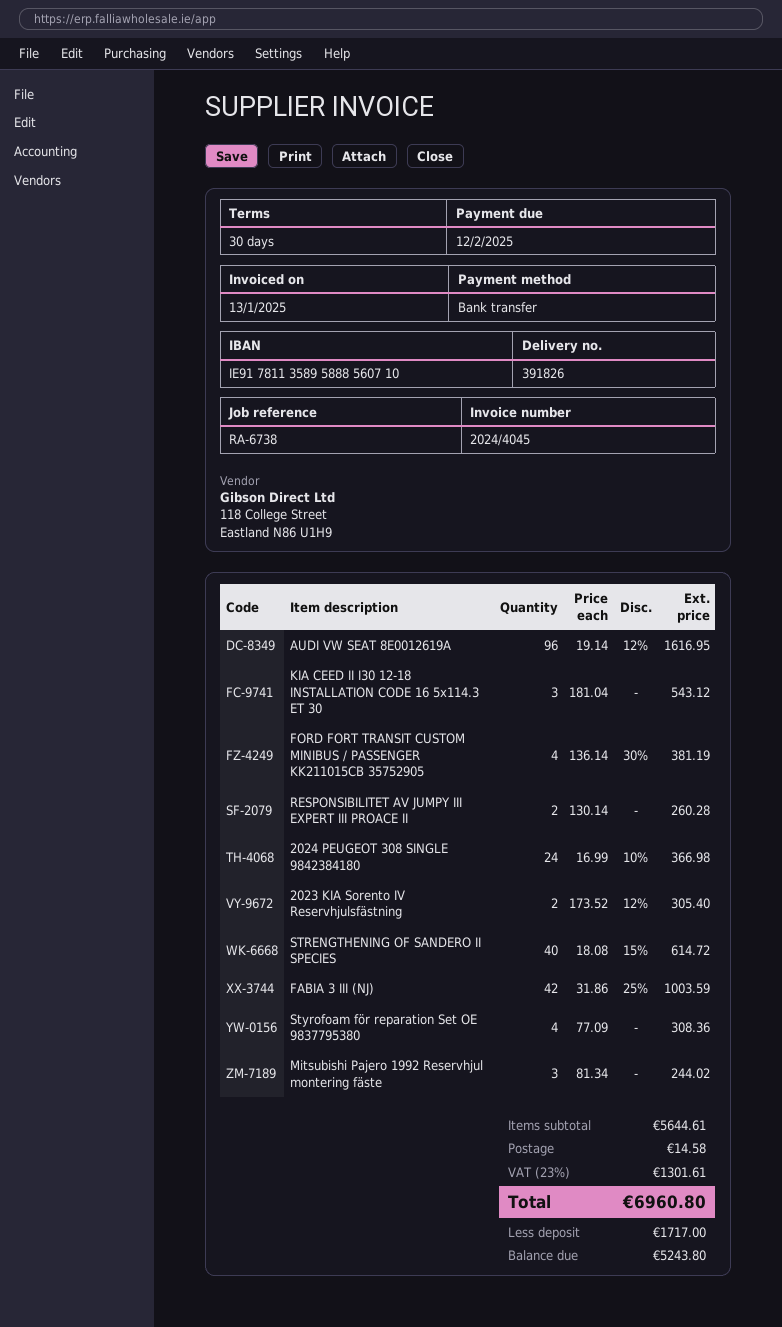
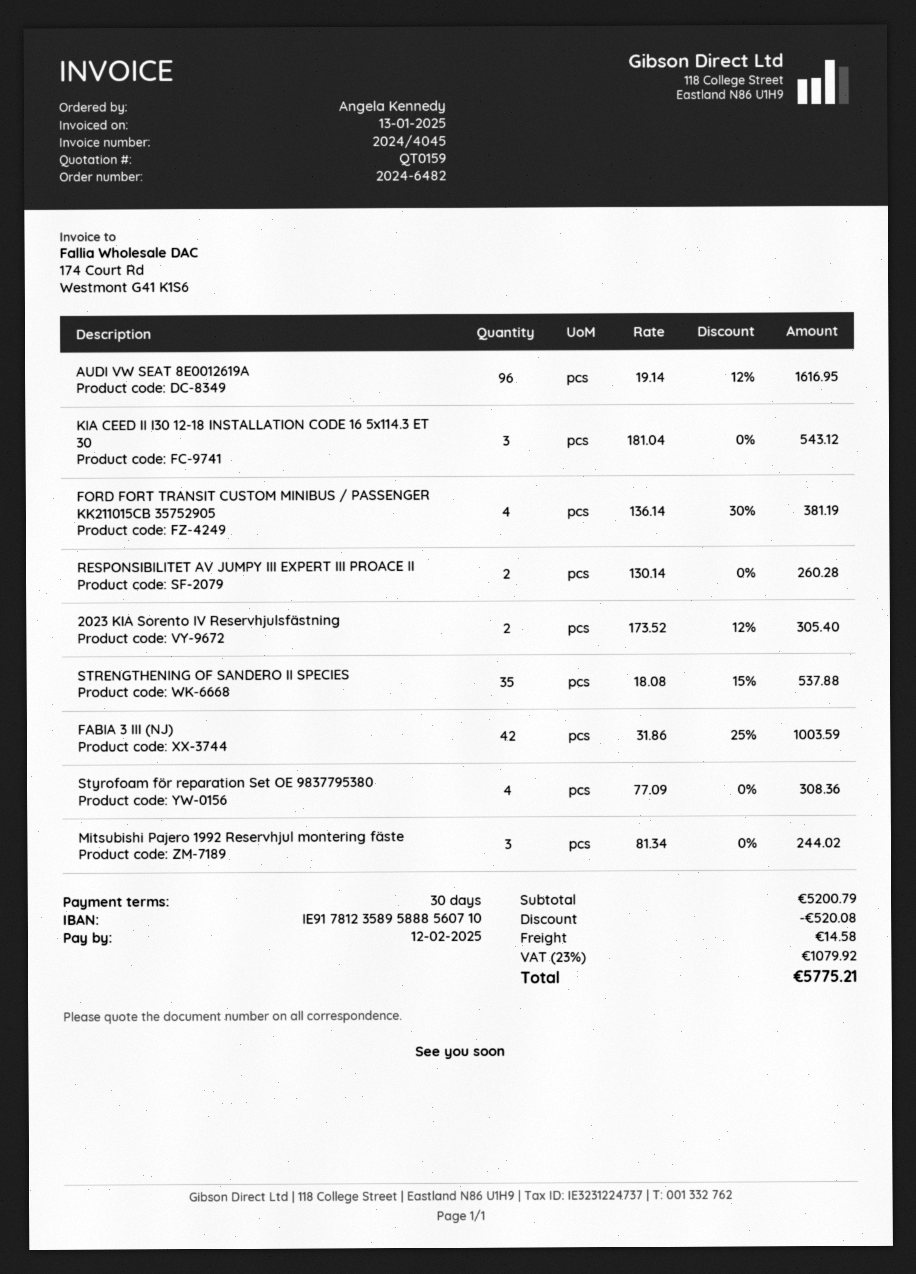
bank account: IE91781135895888560710 -> IE91781235895888560710
2024 PEUGEOT 308 SINGLE 9842384180: 24 x 16.99 - 10% = 366.98 -> none
STRENGTHENING OF SANDERO II SPECIES: 40 x 18.08 - 15% = 614.72 -> 35 x 18.08 - 15% = 537.88
subtotal: 5644.61 -> 5200.79
discount: none -> 520.08
tax: 23% = 1301.61 -> 23% = 1079.92
total: 6960.80 -> 5775.21

